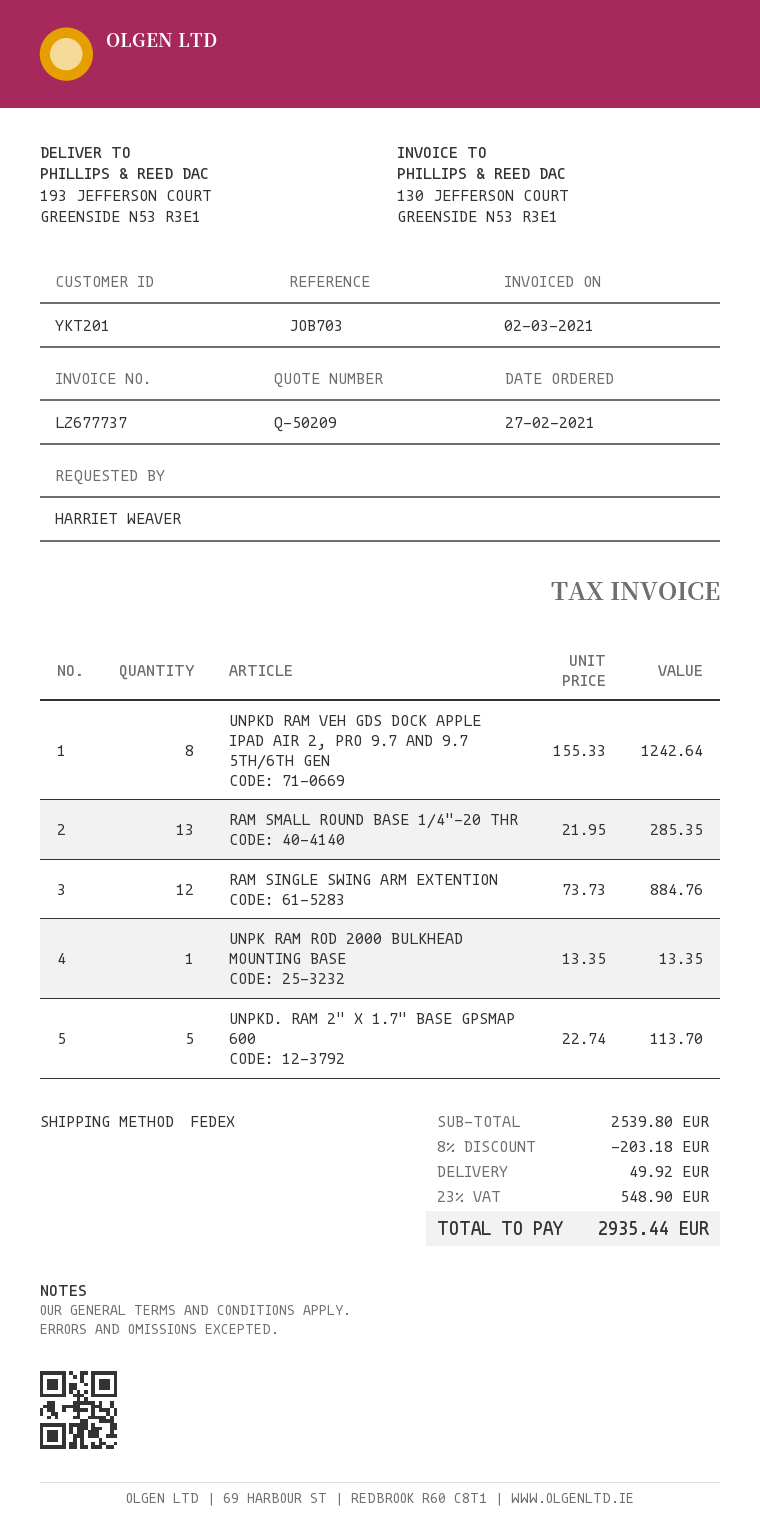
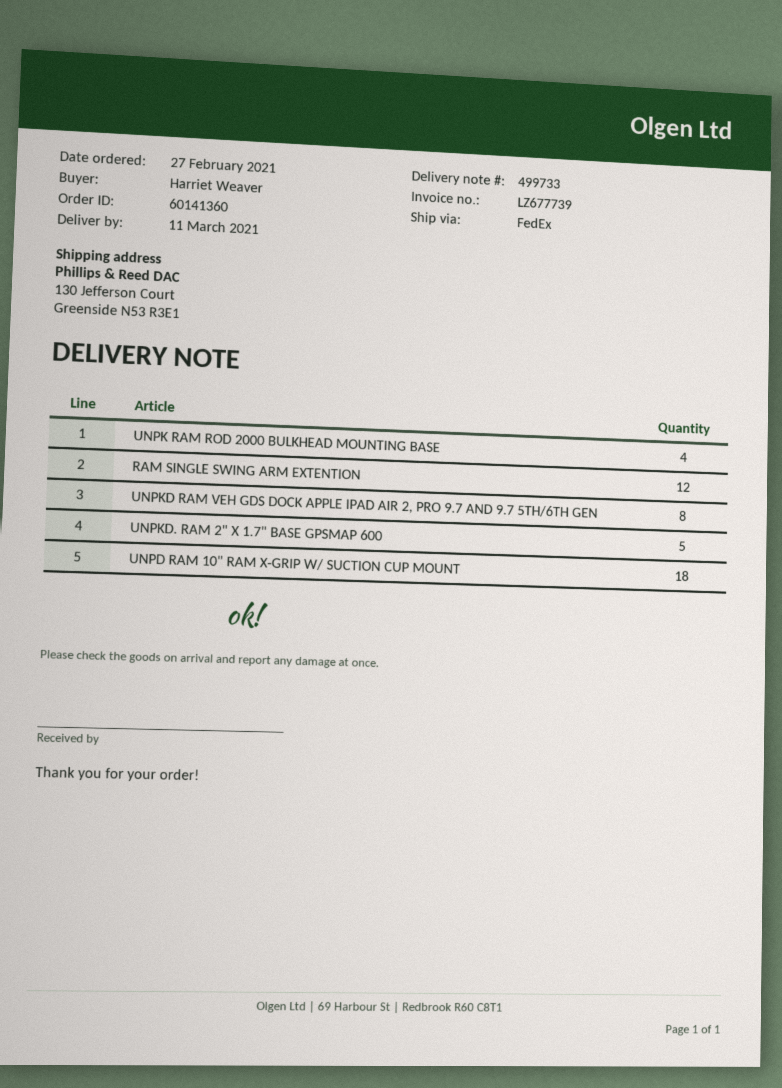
invoice number: LZ677737 -> LZ677739
ship to: 193 JEFFERSON COURT, GREENSIDE N53 R3E1 -> 130 Jefferson Court, Greenside N53 R3E1
RAM SMALL ROUND BASE 1/4"-20 THR: 13 -> none
UNPK RAM ROD 2000 BULKHEAD MOUNTING BASE: 1 -> 4
UNPD RAM 10" RAM X-GRIP W/ SUCTION CUP MOUNT: none -> 18

